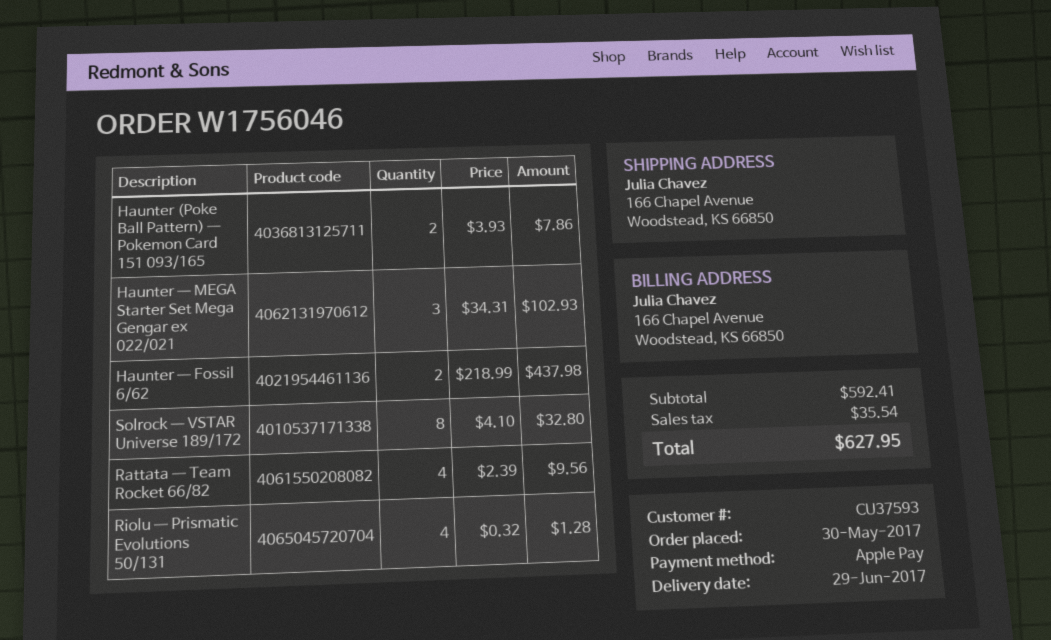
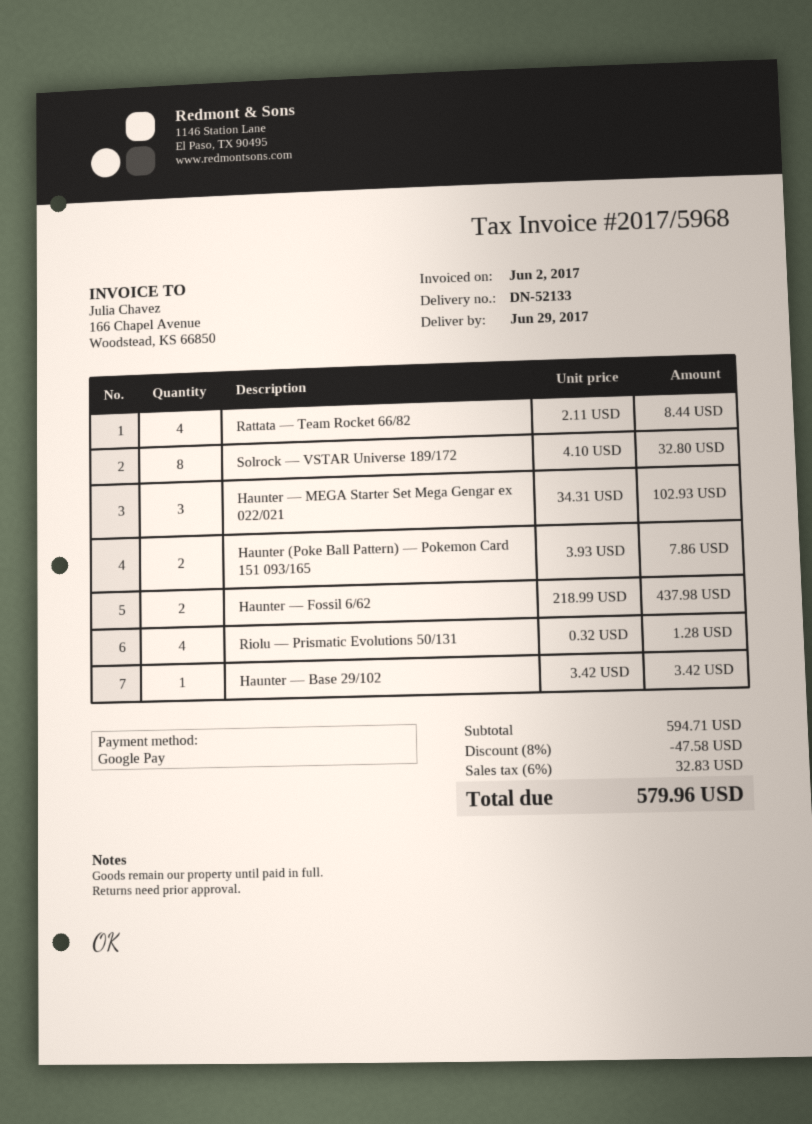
payment method: Apple Pay -> Google Pay
Rattata — Team Rocket 66/82: 4 x 2.39 = 9.56 -> 4 x 2.11 = 8.44
Haunter — Base 29/102: none -> 1 x 3.42 = 3.42
subtotal: 592.41 -> 594.71
discount: none -> 8% = 47.58
tax: 35.54 -> 32.83
total: 627.95 -> 579.96

